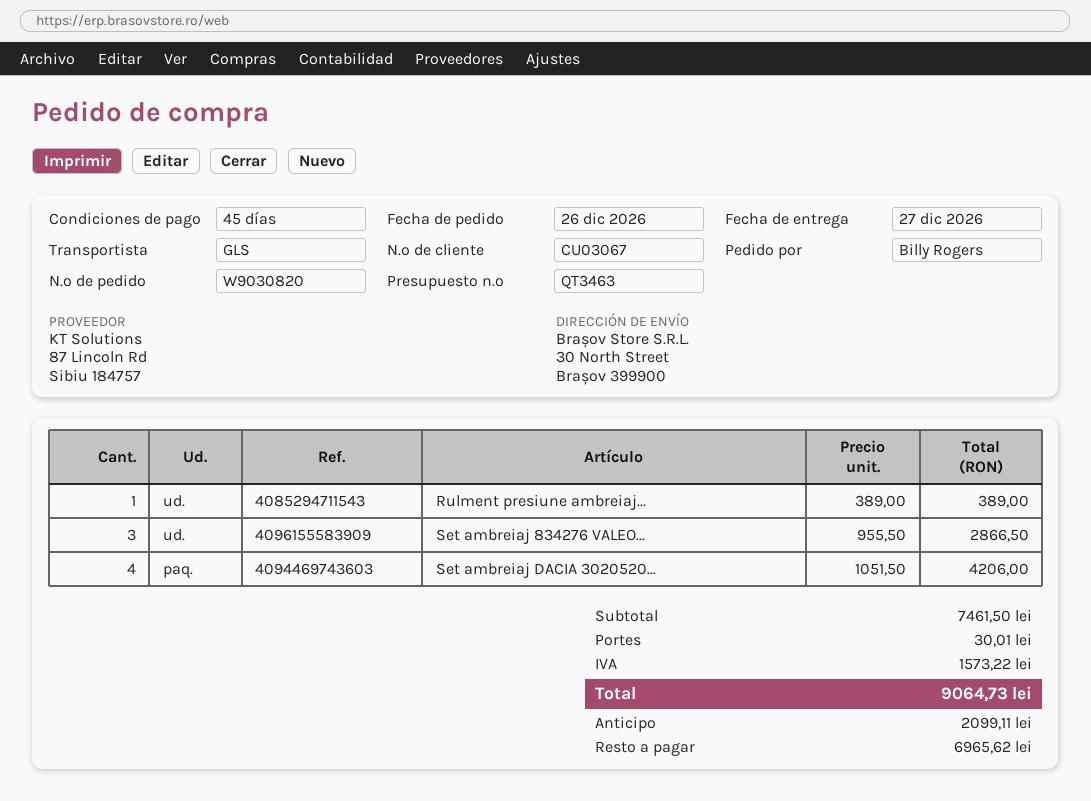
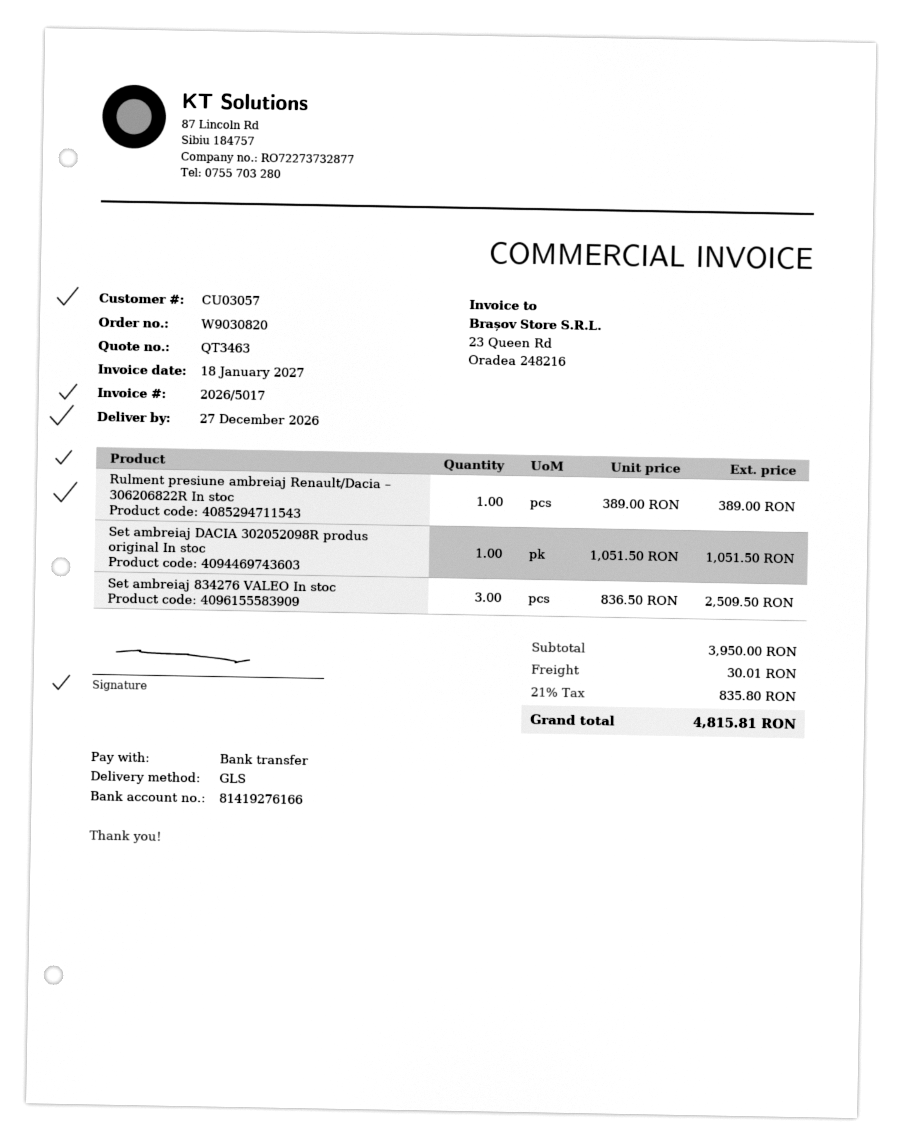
customer number: CU03067 -> CU03057
Set ambreiaj 834276 VALEO...: 3 x 955.50 = 2866.50 -> 3 x 836.50 = 2509.50
Set ambreiaj DACIA 3020520...: 4 x 1051.50 = 4206.00 -> 1 x 1051.50 = 1051.50
subtotal: 7461.50 -> 3950.00
tax: 1573.22 -> 835.80
total: 9064.73 -> 4815.81

